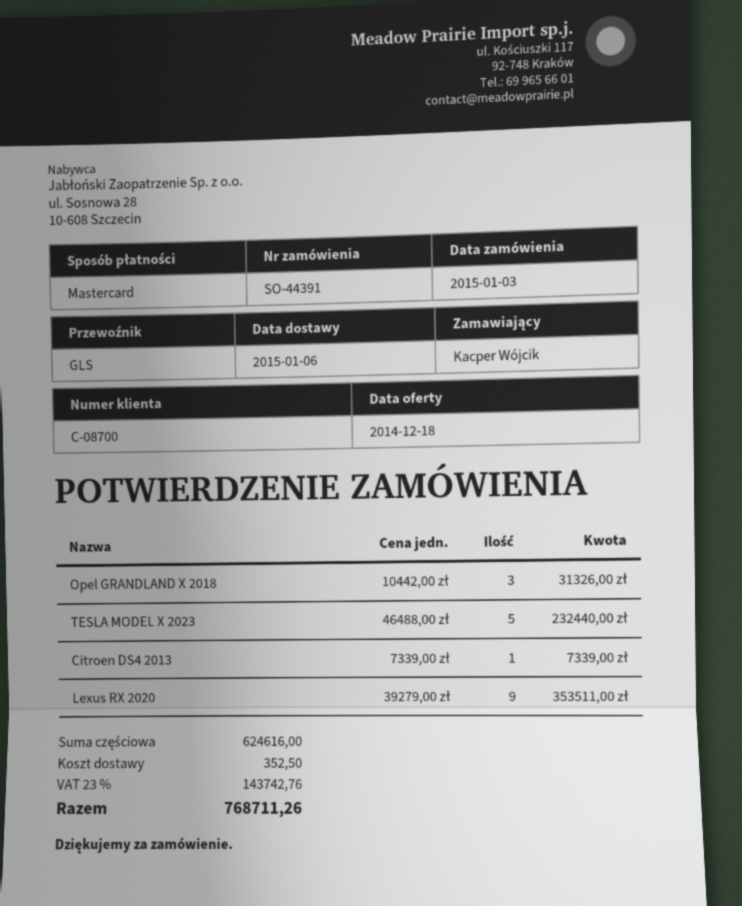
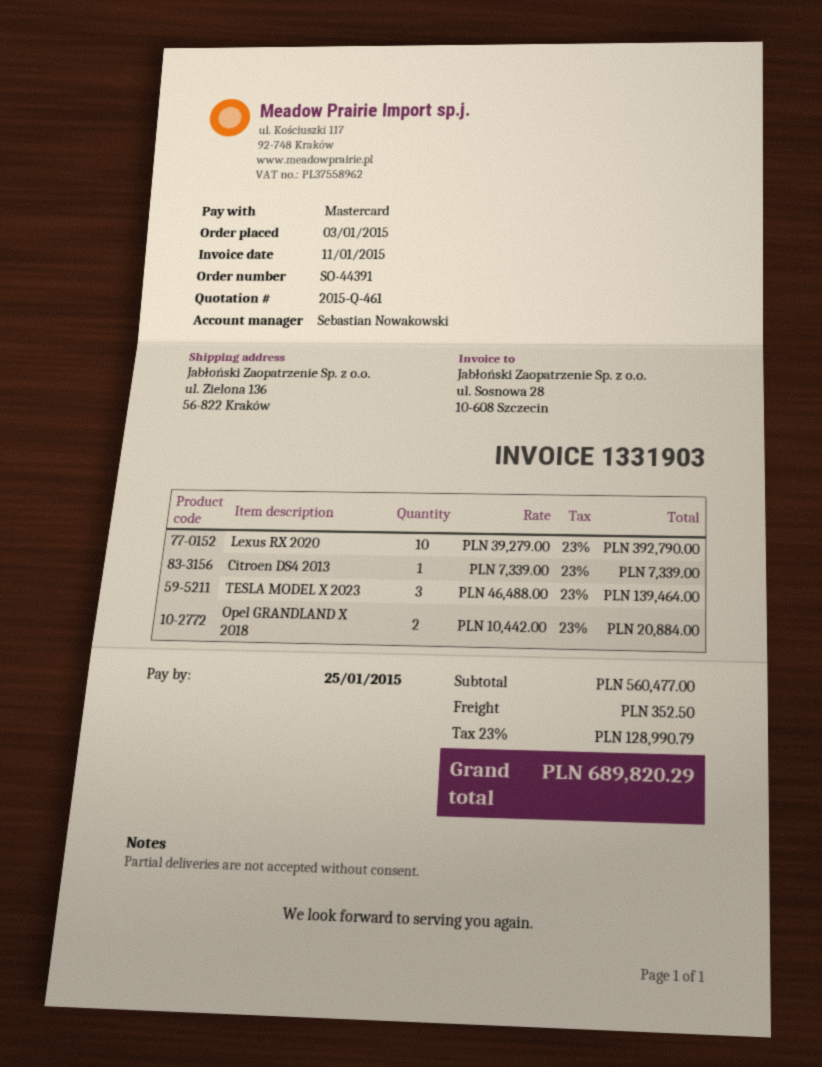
Opel GRANDLAND X 2018: 3 x 10442.00 = 31326.00 -> 2 x 10442.00 = 20884.00
TESLA MODEL X 2023: 5 x 46488.00 = 232440.00 -> 3 x 46488.00 = 139464.00
Lexus RX 2020: 9 x 39279.00 = 353511.00 -> 10 x 39279.00 = 392790.00
subtotal: 624616.00 -> 560477.00
tax: 23% = 143742.76 -> 23% = 128990.79
total: 768711.26 -> 689820.29

